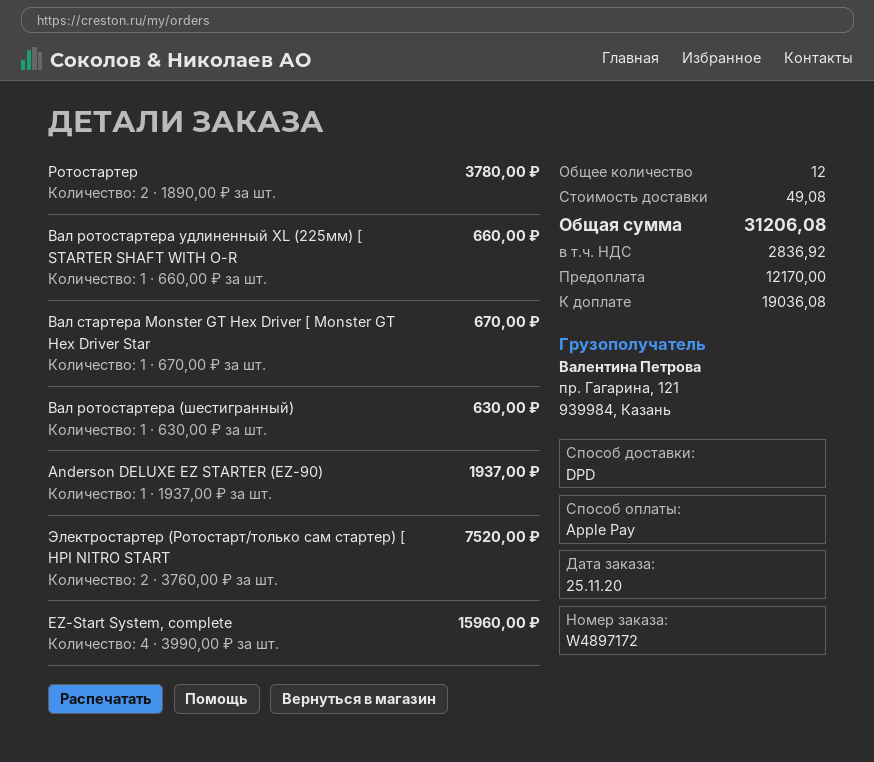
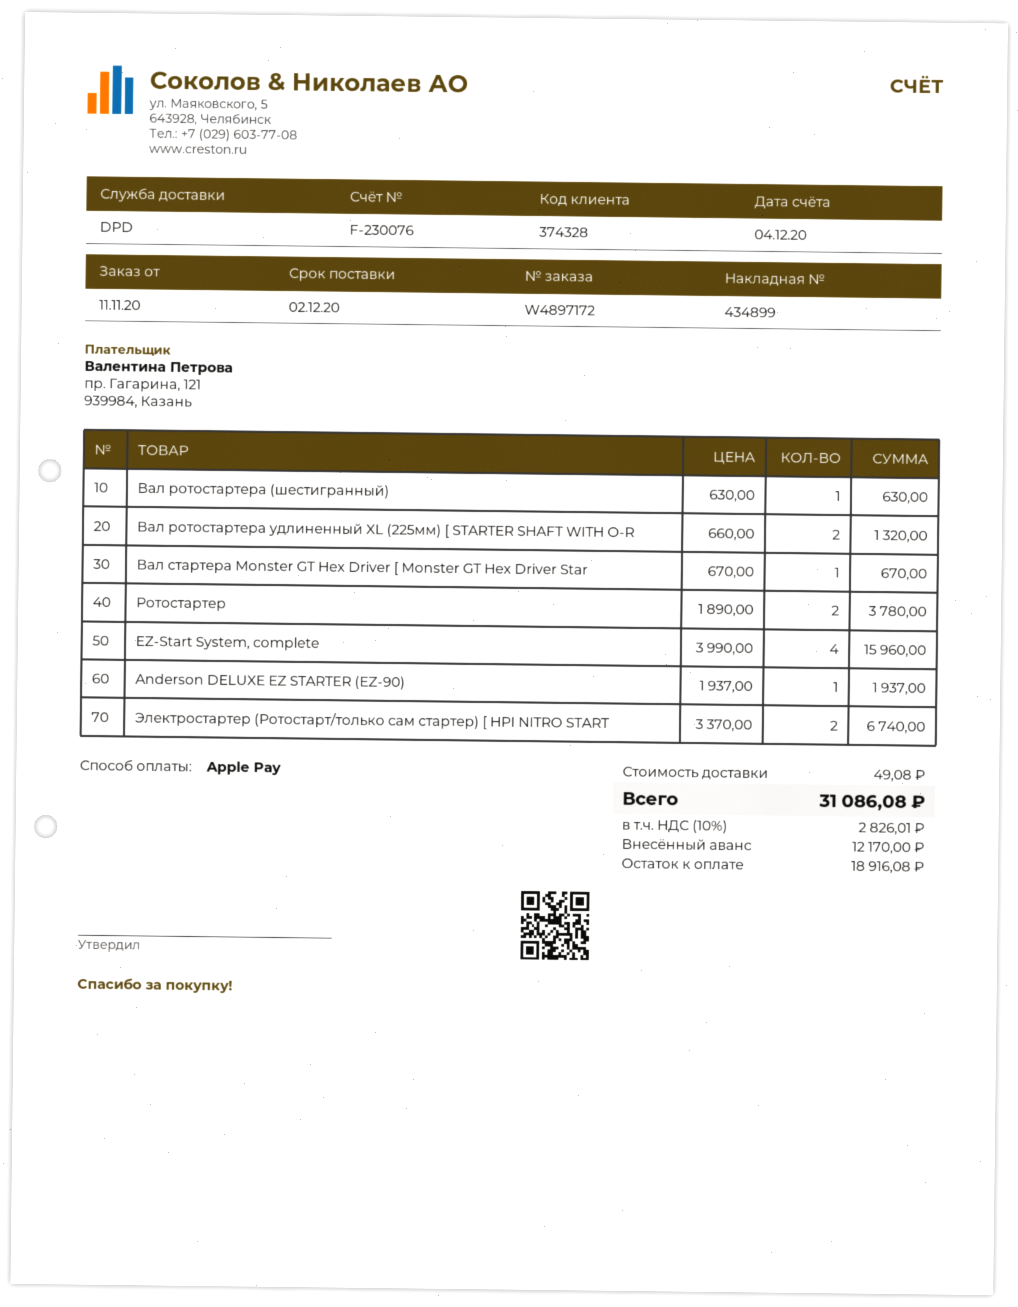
order date: 2020-11-25 -> 2020-11-11
Вал ротостартера удлиненный XL (225мм) [ STARTER SHAFT WITH O-R: 1 x 660.00 = 660.00 -> 2 x 660.00 = 1320.00
Электростартер (Ротостарт/только сам стартер) [ HPI NITRO START: 2 x 3760.00 = 7520.00 -> 2 x 3370.00 = 6740.00
tax: 2836.92 -> 2826.01
total: 31206.08 -> 31086.08
balance: 19036.08 -> 18916.08

